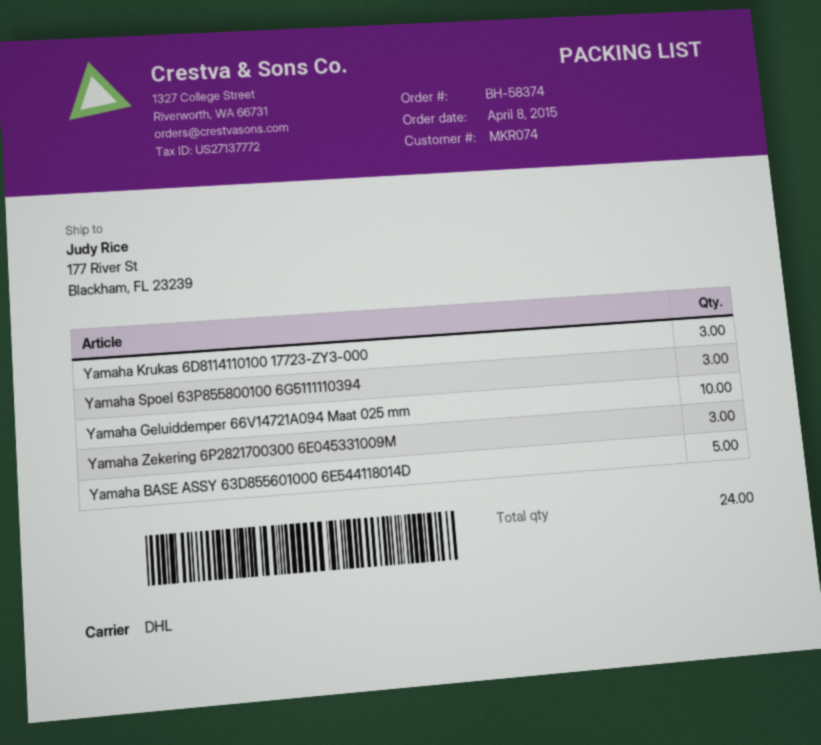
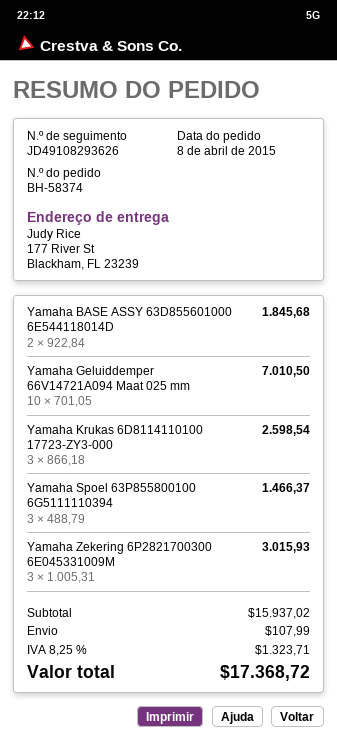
Yamaha BASE ASSY 63D855601000 6E544118014D: 5 -> 2

